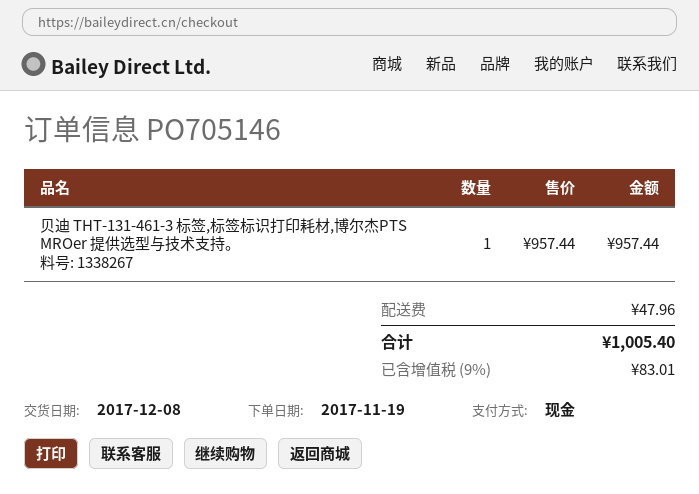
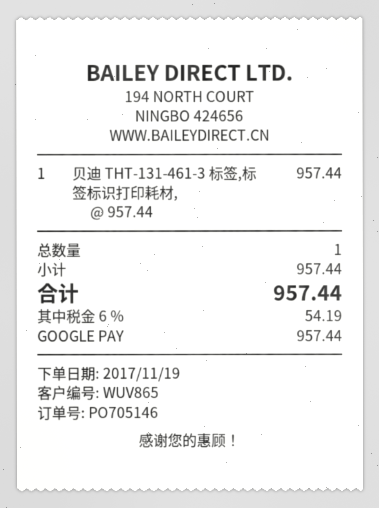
payment method: cash -> Google Pay
shipping: 47.96 -> none
tax: 9% = 83.01 -> 6% = 54.19
total: 1005.40 -> 957.44

